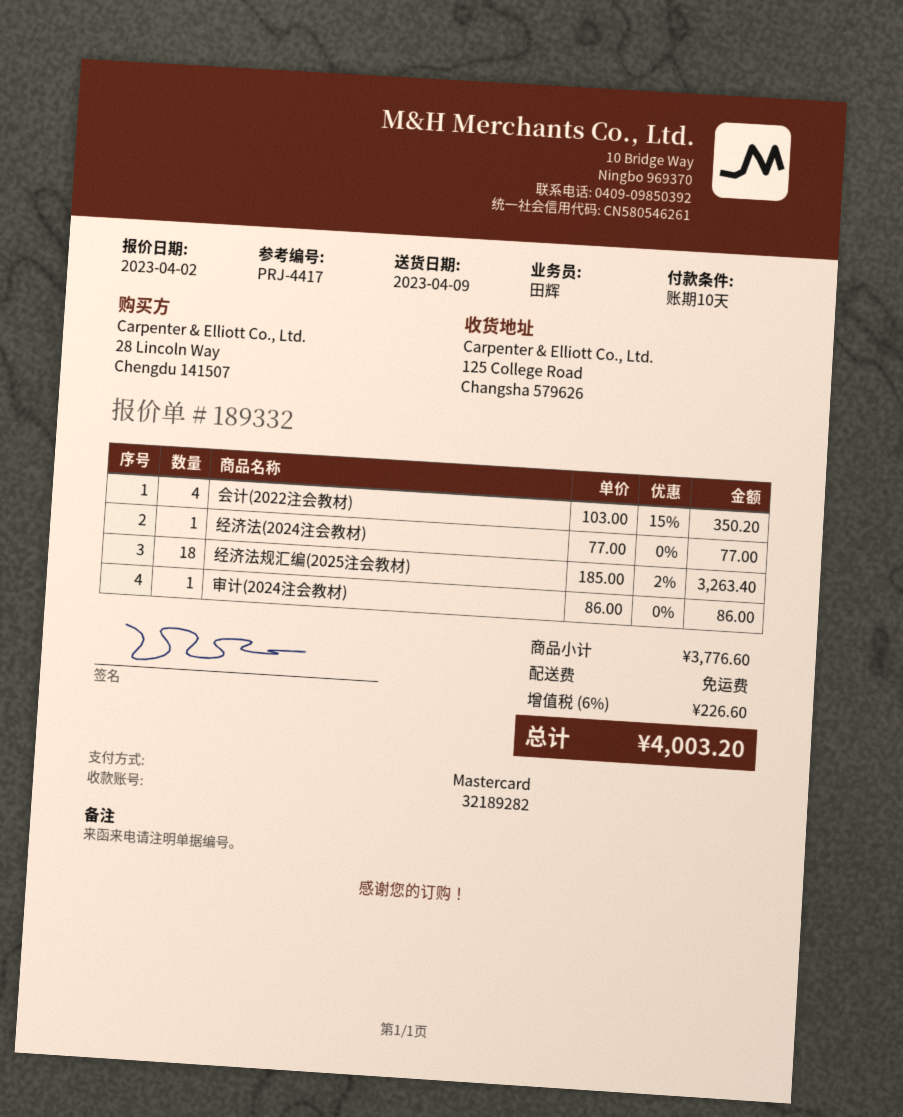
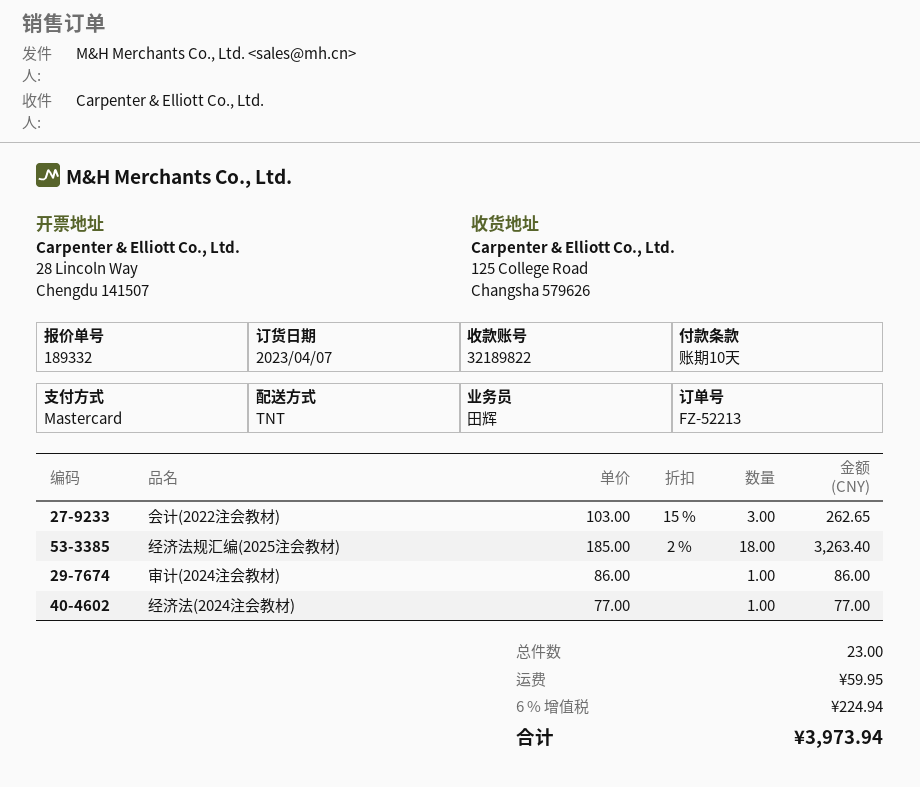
bank account: 32189282 -> 32189822
会计(2022注会教材): 4 x 103.00 - 15% = 350.20 -> 3 x 103.00 - 15% = 262.65
shipping: 0.00 -> 59.95
tax: 6% = 226.60 -> 6% = 224.94
total: 4003.20 -> 3973.94

